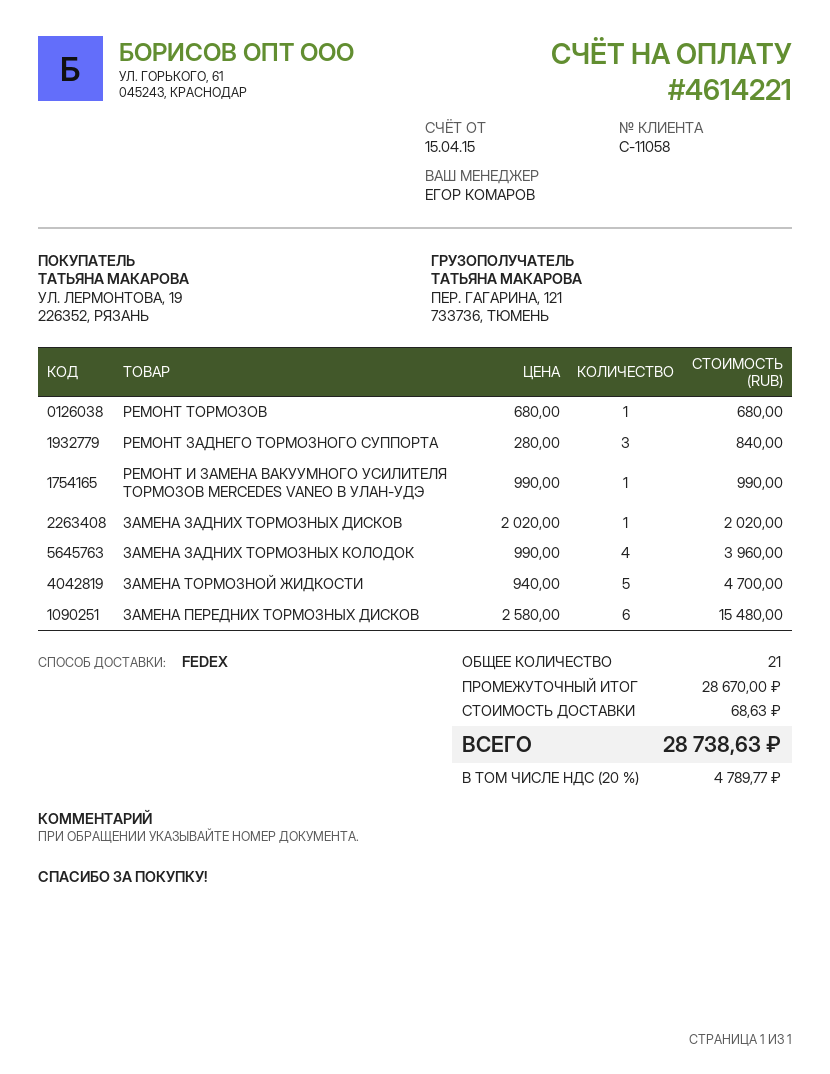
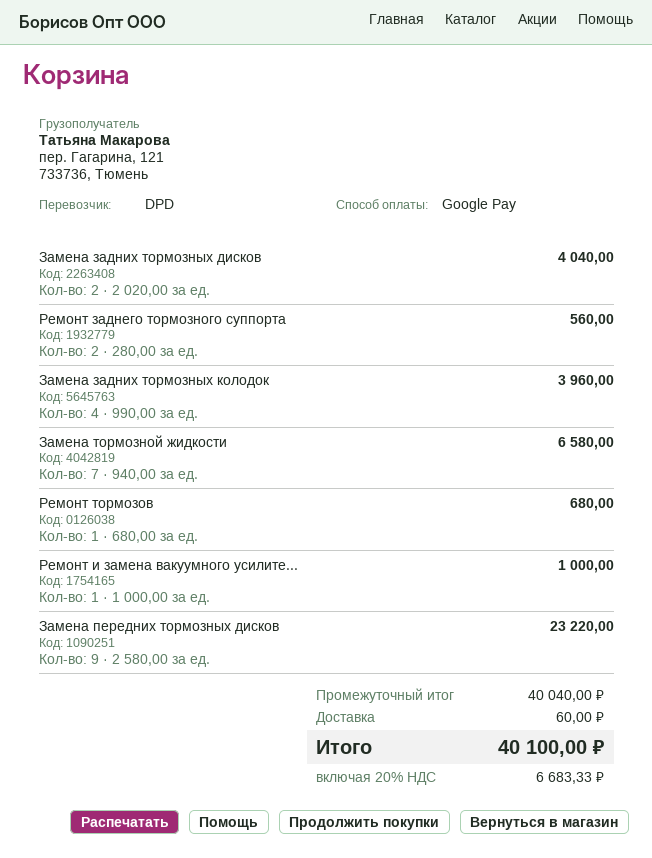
shipping method: FedEx -> DPD
РЕМОНТ ЗАДНЕГО ТОРМОЗНОГО СУППОРТА: 3 x 280.00 = 840.00 -> 2 x 280.00 = 560.00
РЕМОНТ И ЗАМЕНА ВАКУУМНОГО УСИЛИТЕЛЯ ТОРМОЗОВ MERCEDES VANEO В УЛАН-УДЭ: 1 x 990.00 = 990.00 -> 1 x 1000.00 = 1000.00
ЗАМЕНА ЗАДНИХ ТОРМОЗНЫХ ДИСКОВ: 1 x 2020.00 = 2020.00 -> 2 x 2020.00 = 4040.00
ЗАМЕНА ТОРМОЗНОЙ ЖИДКОСТИ: 5 x 940.00 = 4700.00 -> 7 x 940.00 = 6580.00
ЗАМЕНА ПЕРЕДНИХ ТОРМОЗНЫХ ДИСКОВ: 6 x 2580.00 = 15480.00 -> 9 x 2580.00 = 23220.00
subtotal: 28670.00 -> 40040.00
shipping: 68.63 -> 60.00
tax: 20% = 4789.77 -> 20% = 6683.33
total: 28738.63 -> 40100.00

